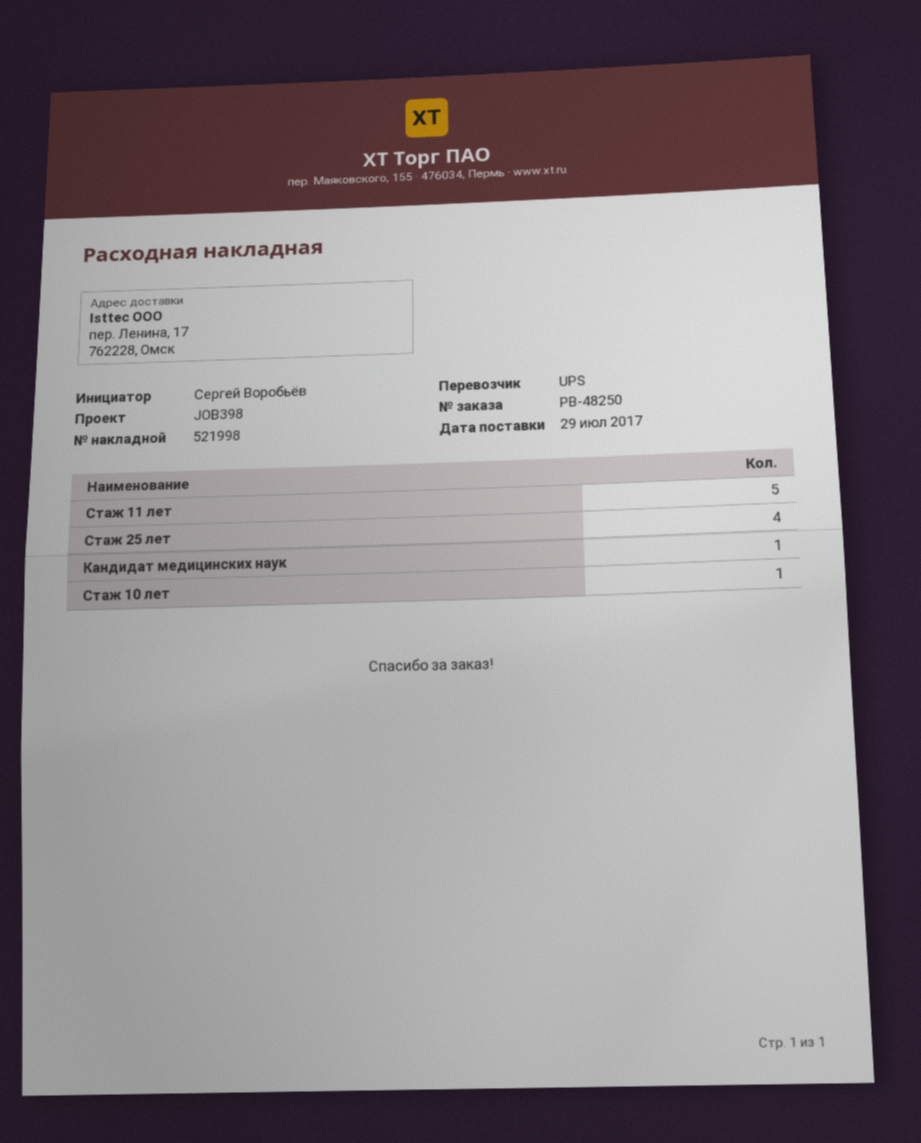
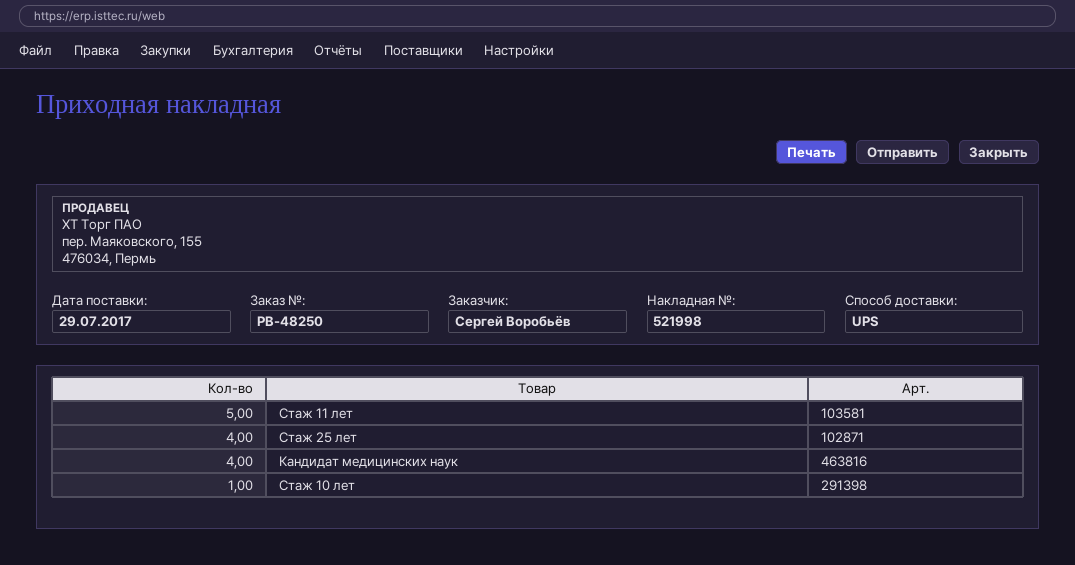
Кандидат медицинских наук: 1 -> 4

